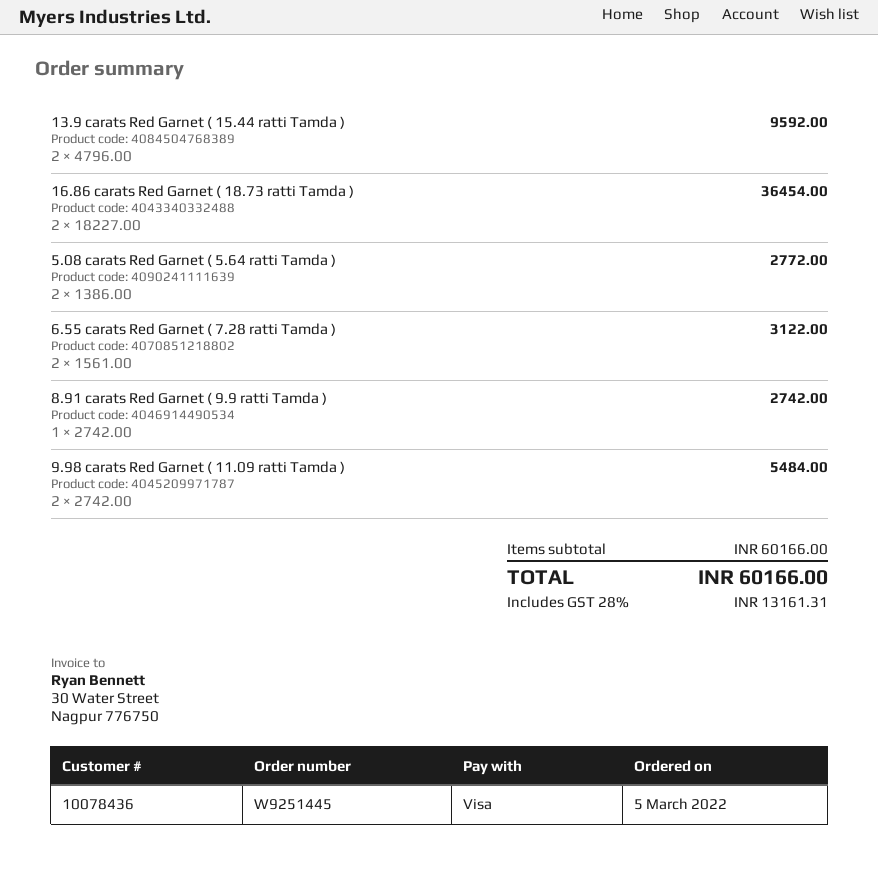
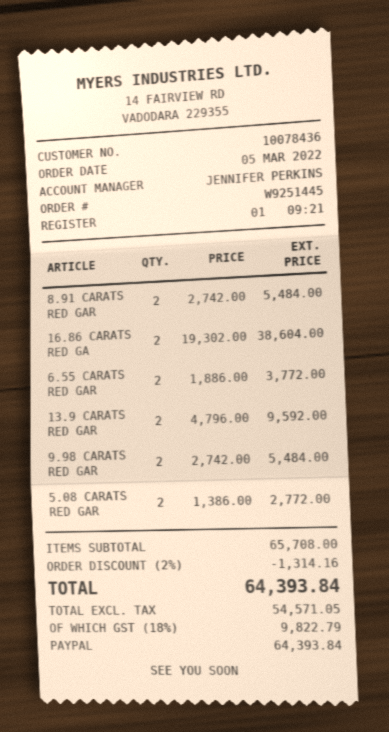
payment method: Visa -> PayPal
16.86 carats Red Garnet ( 18.73 ratti Tamda ): 2 x 18227.00 = 36454.00 -> 2 x 19302.00 = 38604.00
6.55 carats Red Garnet ( 7.28 ratti Tamda ): 2 x 1561.00 = 3122.00 -> 2 x 1886.00 = 3772.00
8.91 carats Red Garnet ( 9.9 ratti Tamda ): 1 x 2742.00 = 2742.00 -> 2 x 2742.00 = 5484.00
subtotal: 60166.00 -> 65708.00
discount: none -> 2% = 1314.16
tax: 28% = 13161.31 -> 18% = 9822.79
total: 60166.00 -> 64393.84

